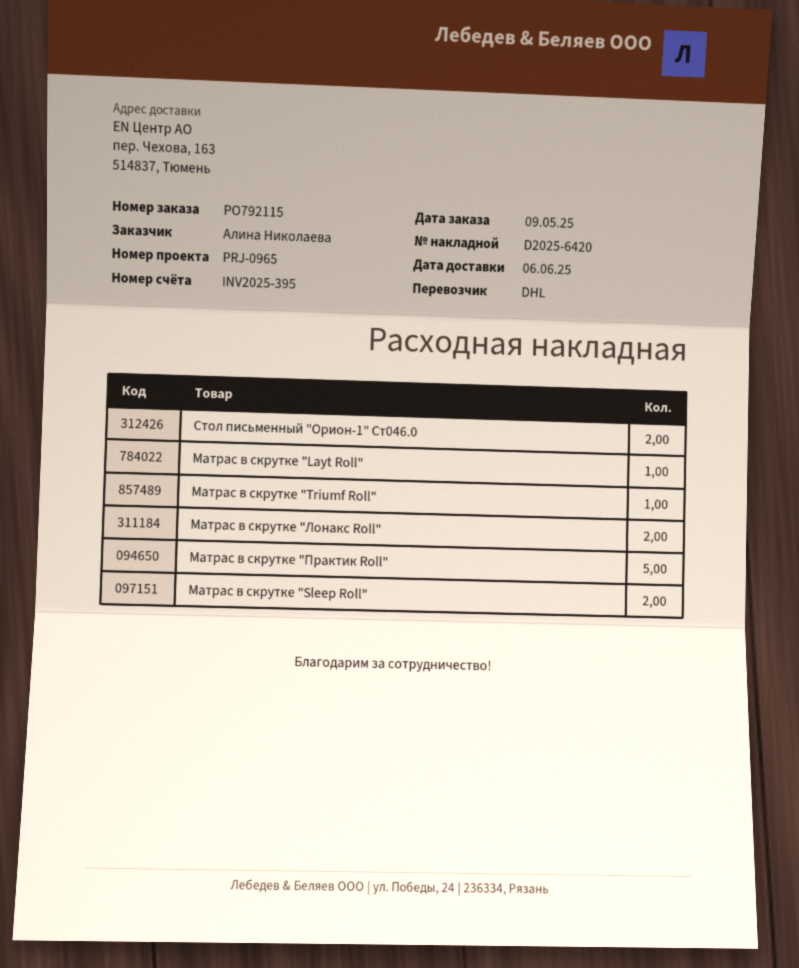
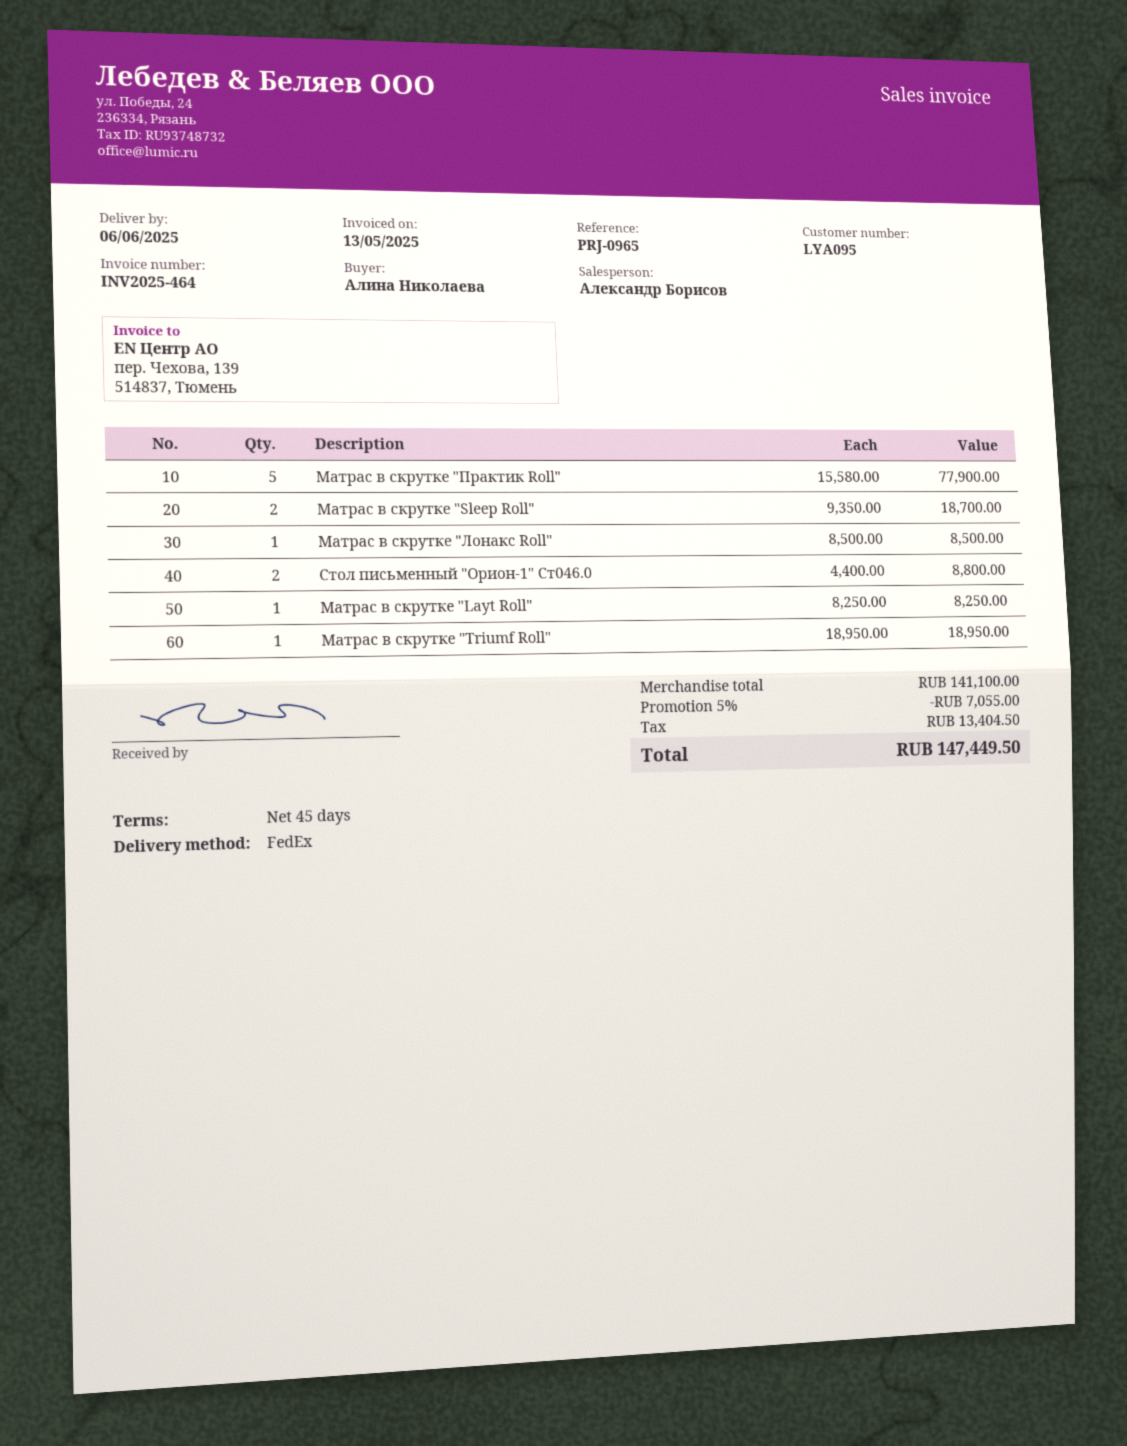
invoice number: INV2025-395 -> INV2025-464
shipping method: DHL -> FedEx
Матрас в скрутке "Лонакс Roll": 2 -> 1

